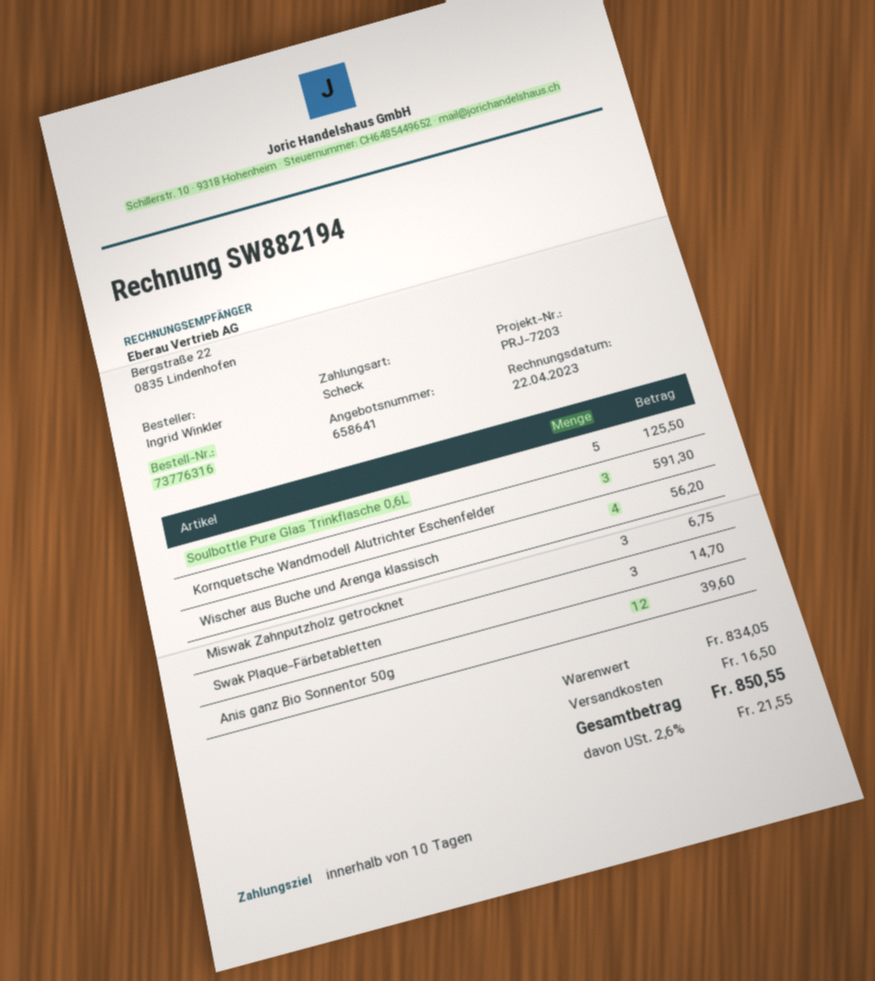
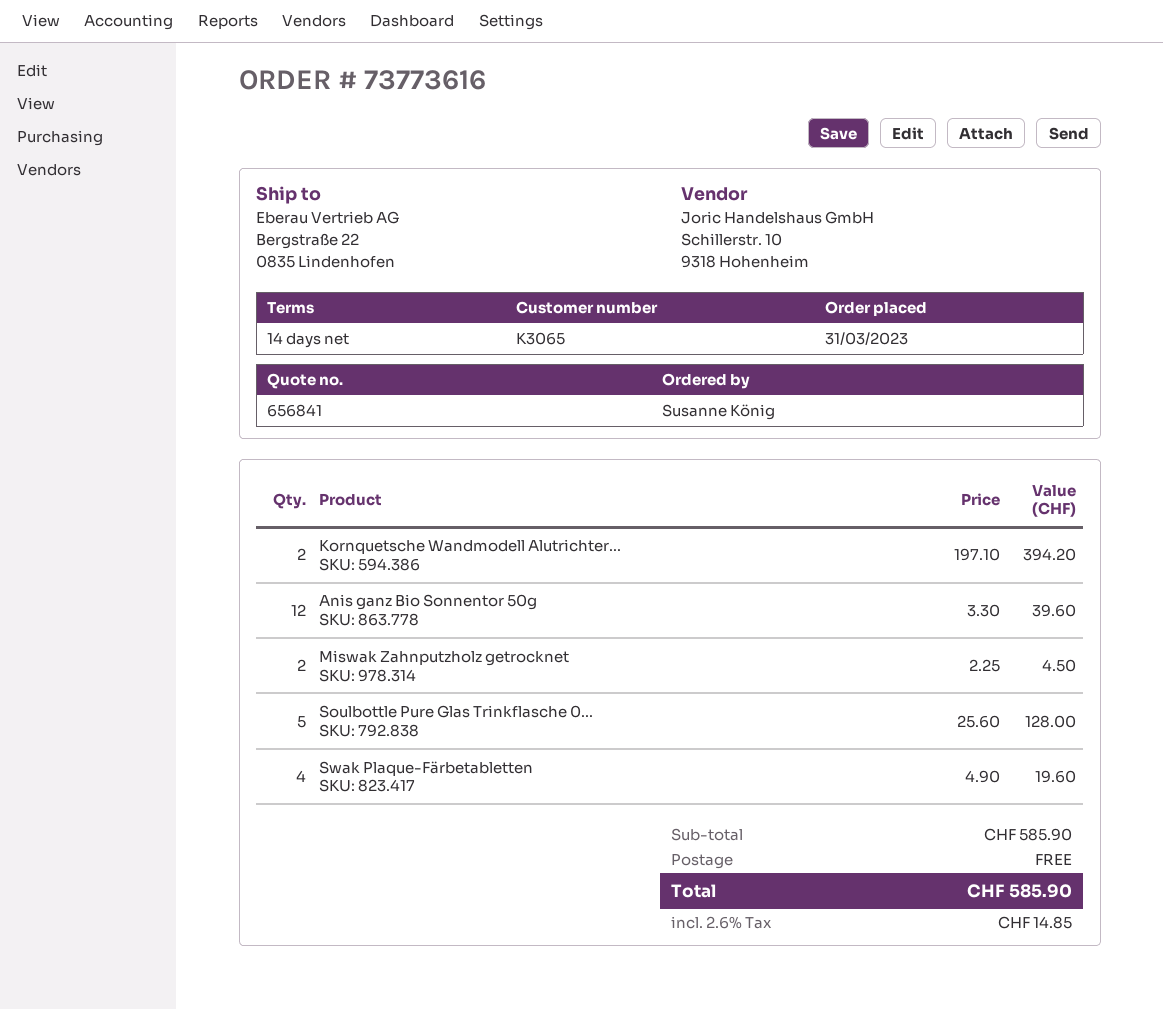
quote number: 658641 -> 656841
order number: 73776316 -> 73773616
payment terms: 10 days -> 14 days
ordered by: Ingrid Winkler -> Susanne König
Soulbottle Pure Glas Trinkflasche 0,6L: 5 for 125.50 -> 5 for 128.00
Kornquetsche Wandmodell Alutrichter Eschenfelder: 3 for 591.30 -> 2 for 394.20
Wischer aus Buche und Arenga klassisch: 4 for 56.20 -> none
Miswak Zahnputzholz getrocknet: 3 for 6.75 -> 2 for 4.50
Swak Plaque-Färbetabletten: 3 for 14.70 -> 4 for 19.60
subtotal: 834.05 -> 585.90
shipping: 16.50 -> 0.00
tax: 2.6% = 21.55 -> 2.6% = 14.85
total: 850.55 -> 585.90

